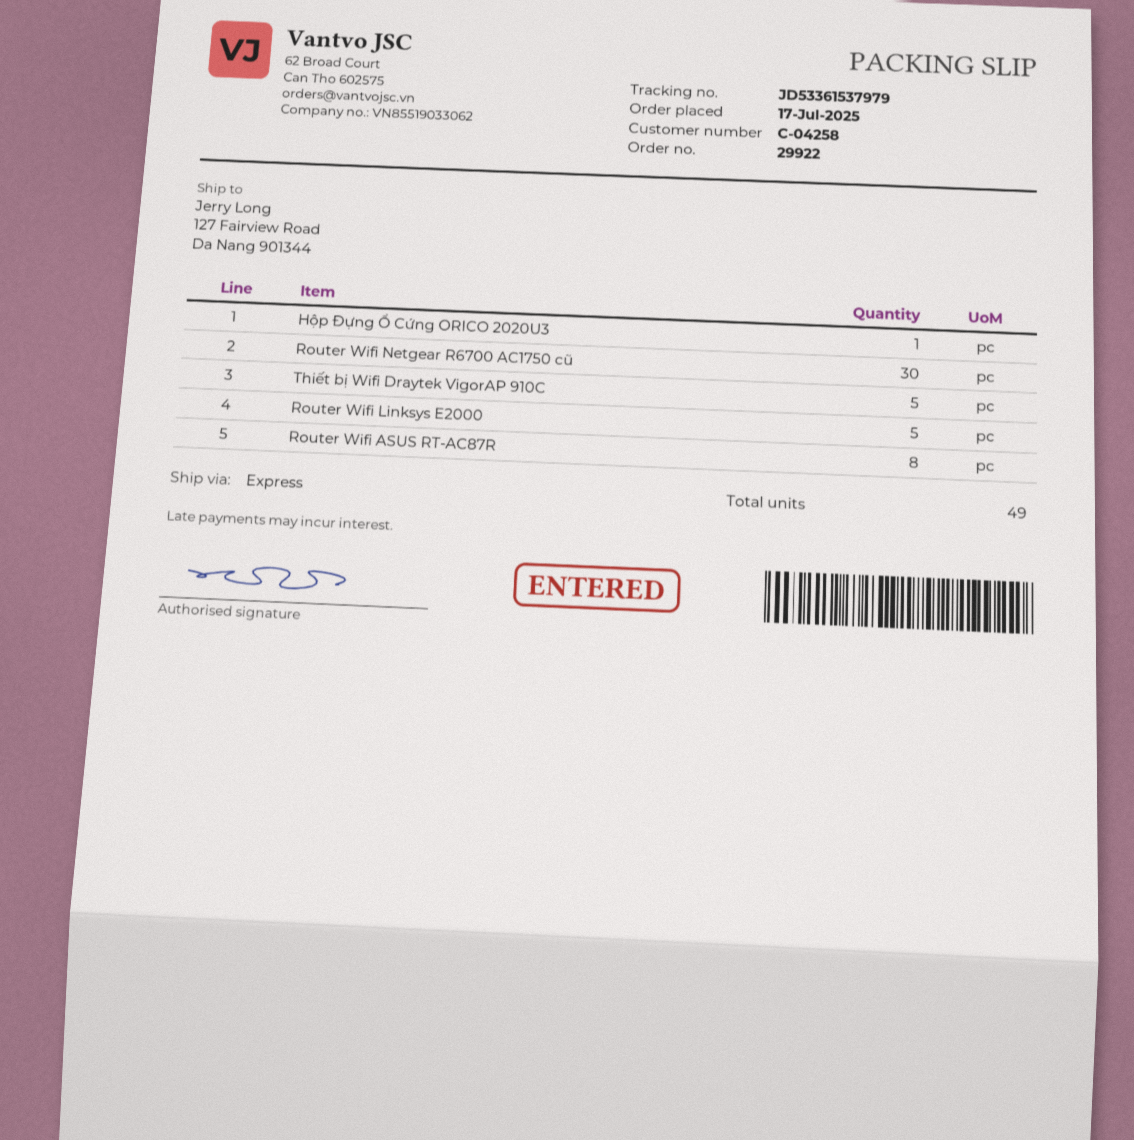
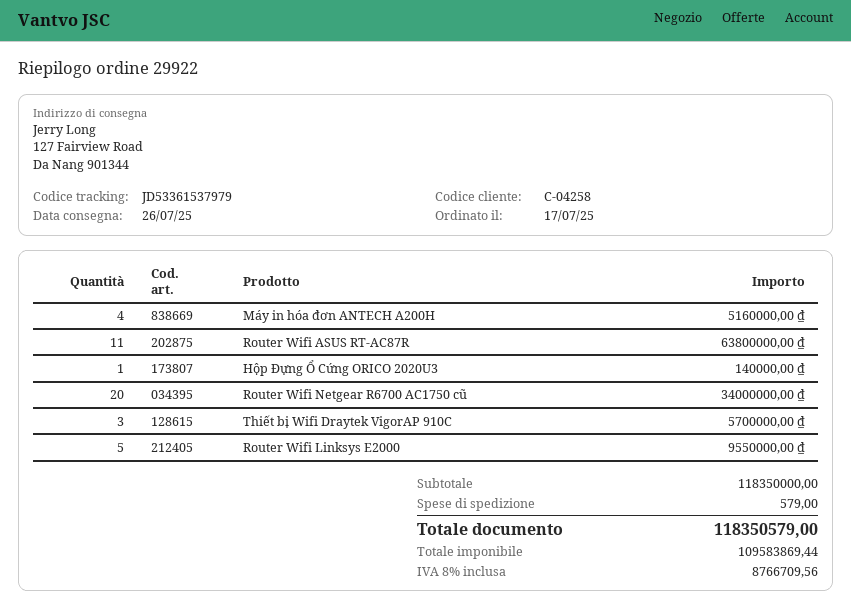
Router Wifi Netgear R6700 AC1750 cũ: 30 -> 20
Thiết bị Wifi Draytek VigorAP 910C: 5 -> 3
Router Wifi ASUS RT-AC87R: 8 -> 11
Máy in hóa đơn ANTECH A200H: none -> 4

